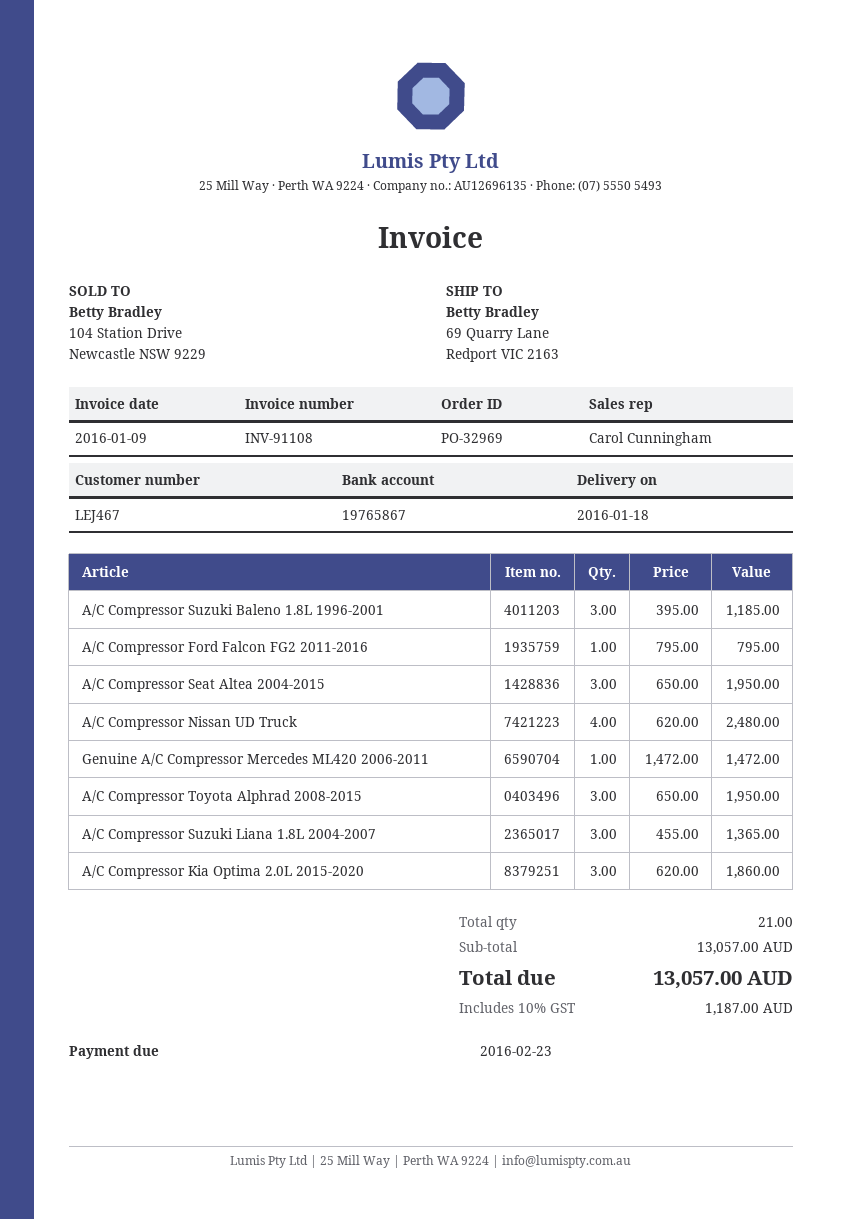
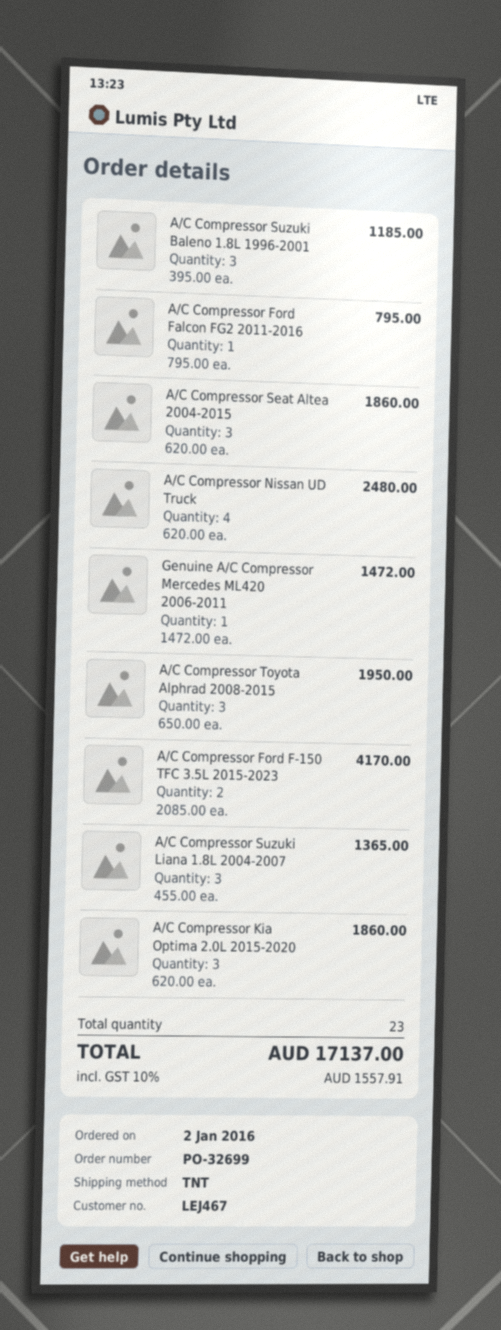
order number: PO-32969 -> PO-32699
A/C Compressor Seat Altea 2004-2015: 3 x 650.00 = 1950.00 -> 3 x 620.00 = 1860.00
A/C Compressor Ford F-150 TFC 3.5L 2015-2023: none -> 2 x 2085.00 = 4170.00
total quantity: 21 -> 23
tax: 10% = 1187.00 -> 10% = 1557.91
total: 13057.00 -> 17137.00

